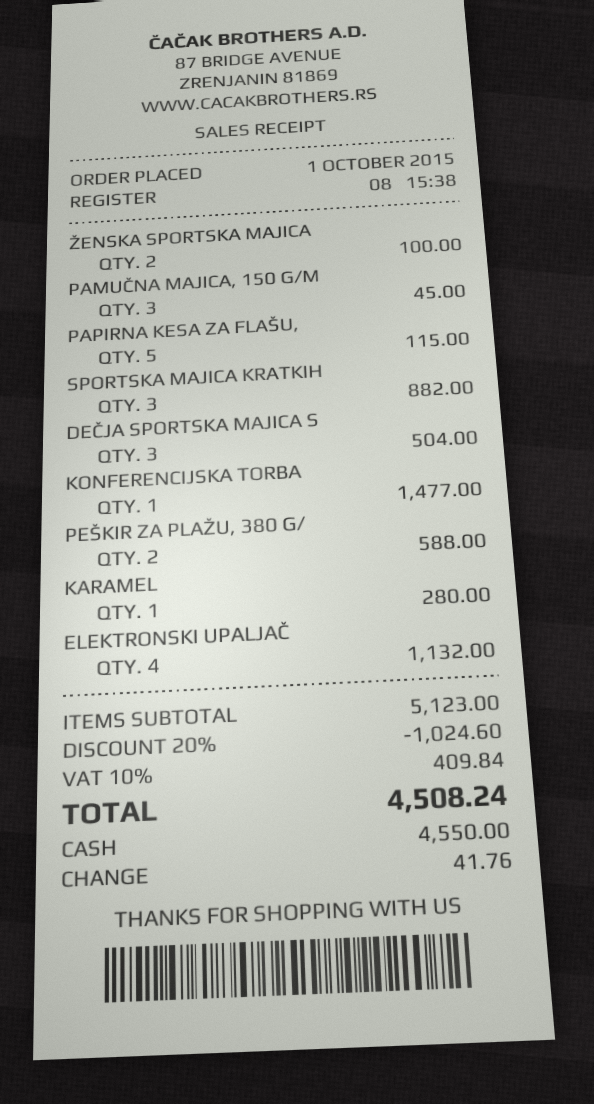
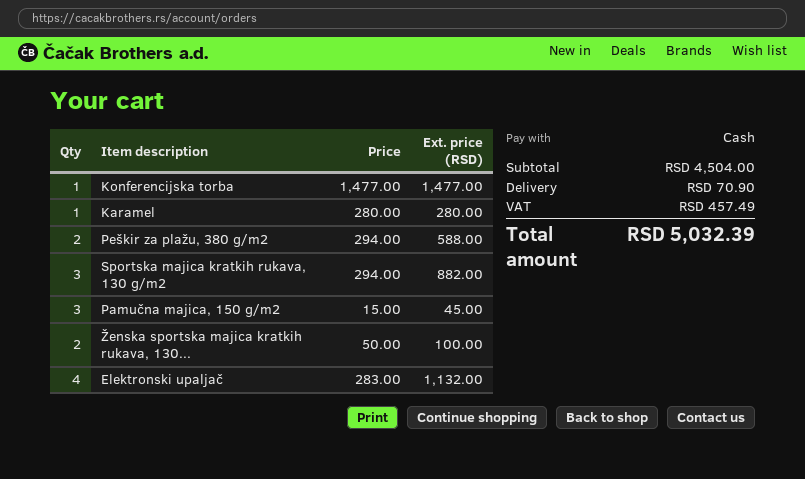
PAPIRNA KESA ZA FLAŠU,: 5 for 115.00 -> none
DEČJA SPORTSKA MAJICA S: 3 for 504.00 -> none
subtotal: 5123.00 -> 4504.00
discount: 20% = 1024.60 -> none
shipping: none -> 70.90
tax: 409.84 -> 457.49
total: 4508.24 -> 5032.39

